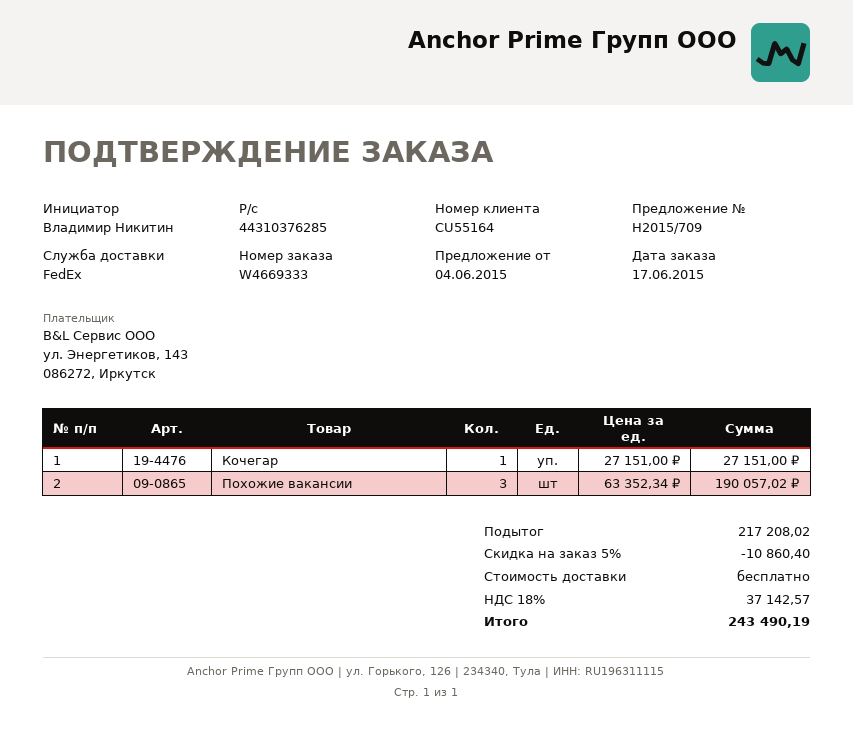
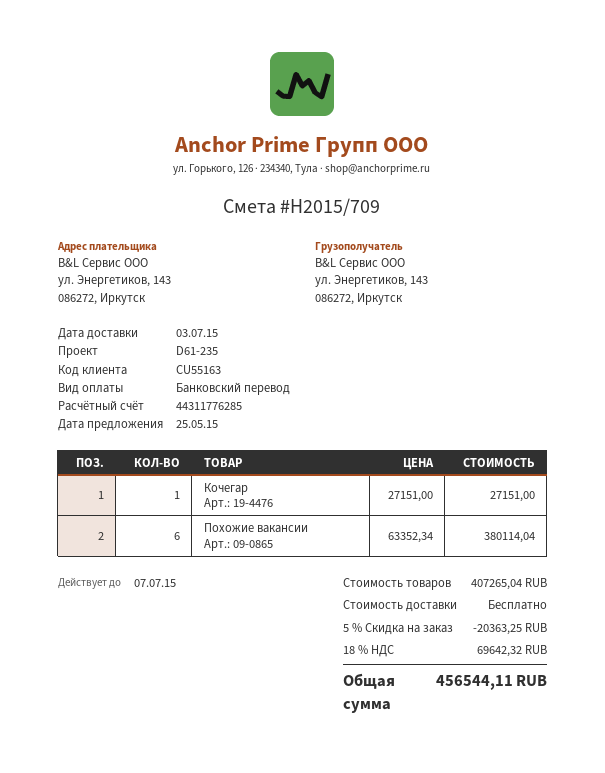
quote date: 2015-06-04 -> 2015-05-25
customer number: CU55164 -> CU55163
bank account: 44310376285 -> 44311776285
Похожие вакансии: 3 x 63352.34 = 190057.02 -> 6 x 63352.34 = 380114.04
subtotal: 217208.02 -> 407265.04
discount: 5% = 10860.40 -> 5% = 20363.25
tax: 18% = 37142.57 -> 18% = 69642.32
total: 243490.19 -> 456544.11

